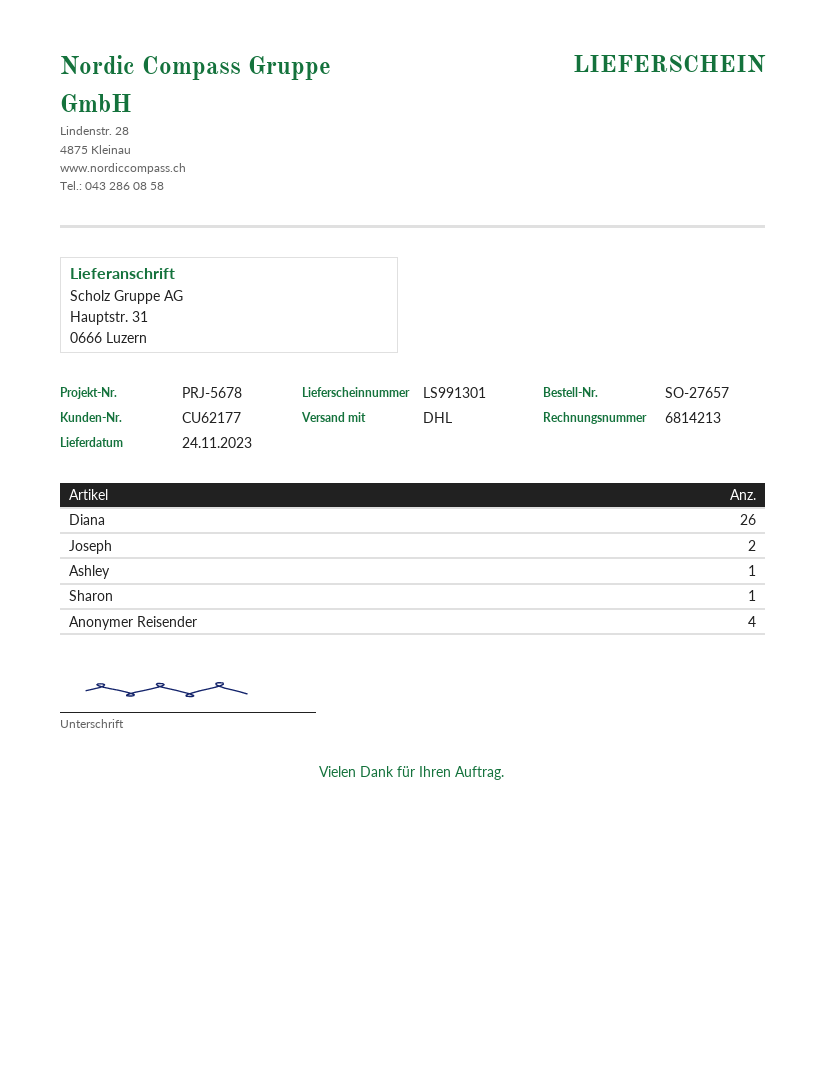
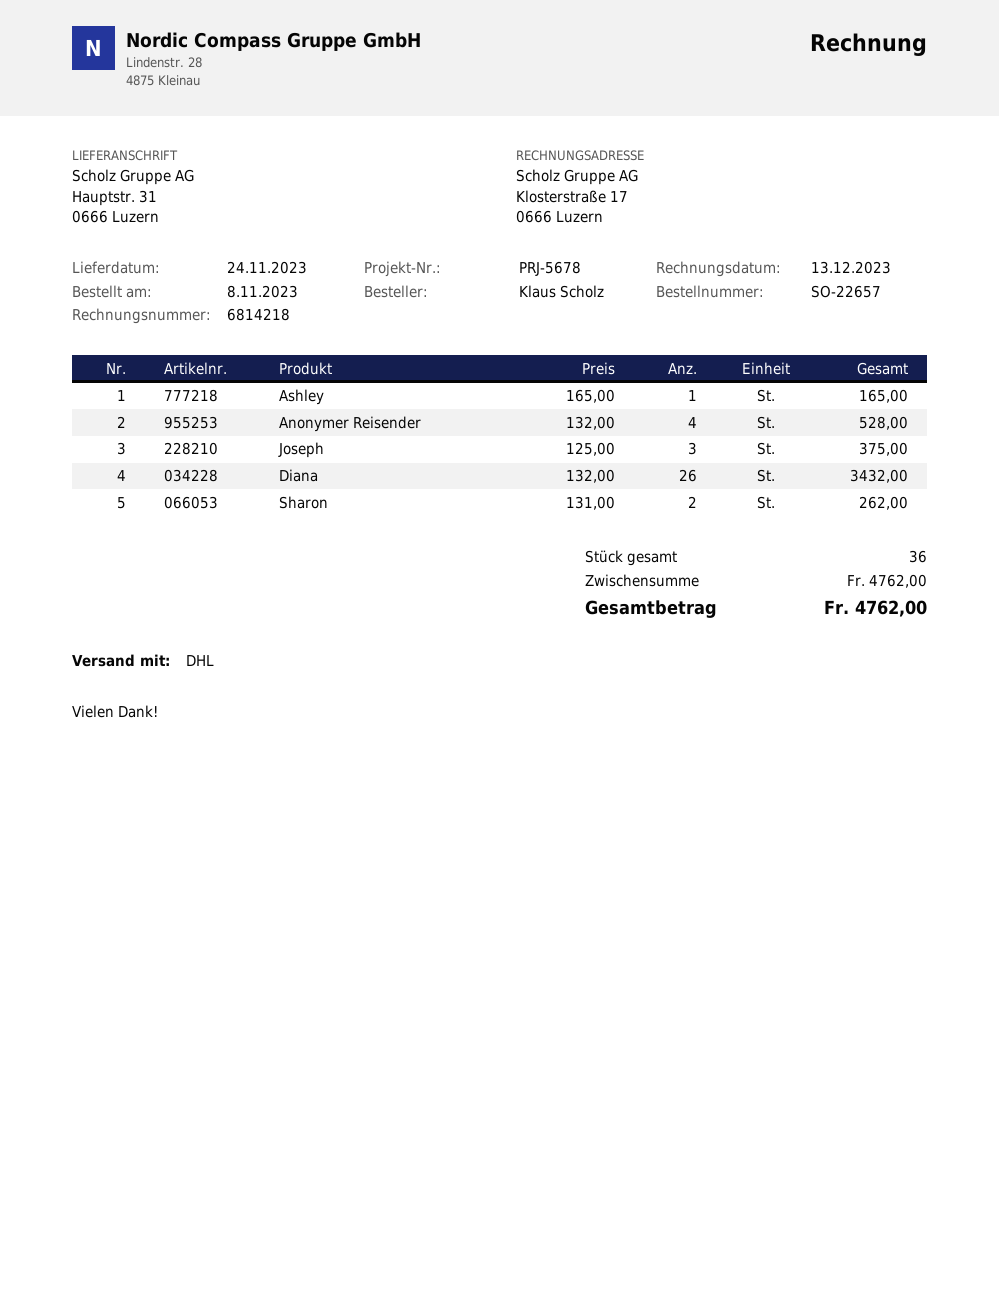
order number: SO-27657 -> SO-22657
invoice number: 6814213 -> 6814218
Joseph: 2 -> 3
Sharon: 1 -> 2

